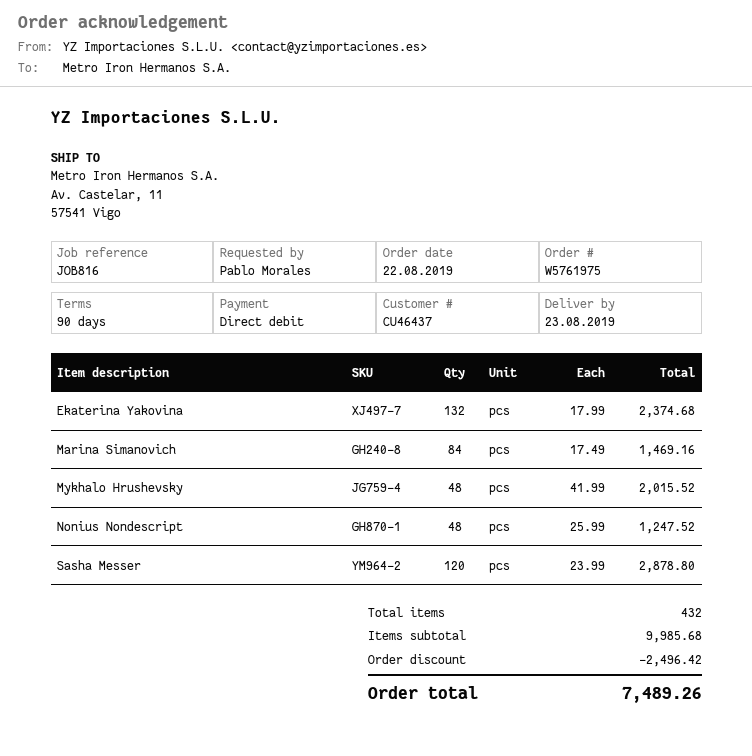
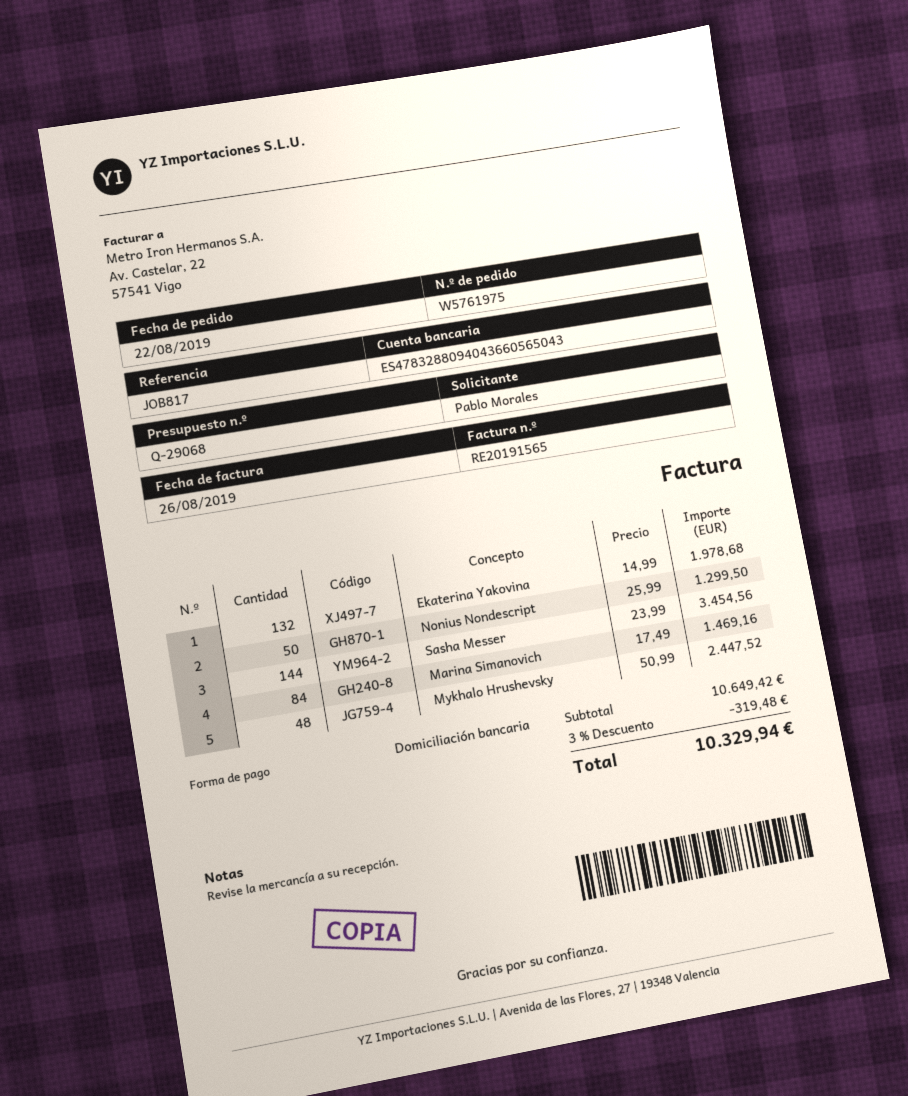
reference: JOB816 -> JOB817
Ekaterina Yakovina: 132 x 17.99 = 2374.68 -> 132 x 14.99 = 1978.68
Mykhalo Hrushevsky: 48 x 41.99 = 2015.52 -> 48 x 50.99 = 2447.52
Nonius Nondescript: 48 x 25.99 = 1247.52 -> 50 x 25.99 = 1299.50
Sasha Messer: 120 x 23.99 = 2878.80 -> 144 x 23.99 = 3454.56
subtotal: 9985.68 -> 10649.42
discount: 2496.42 -> 319.48
total: 7489.26 -> 10329.94

